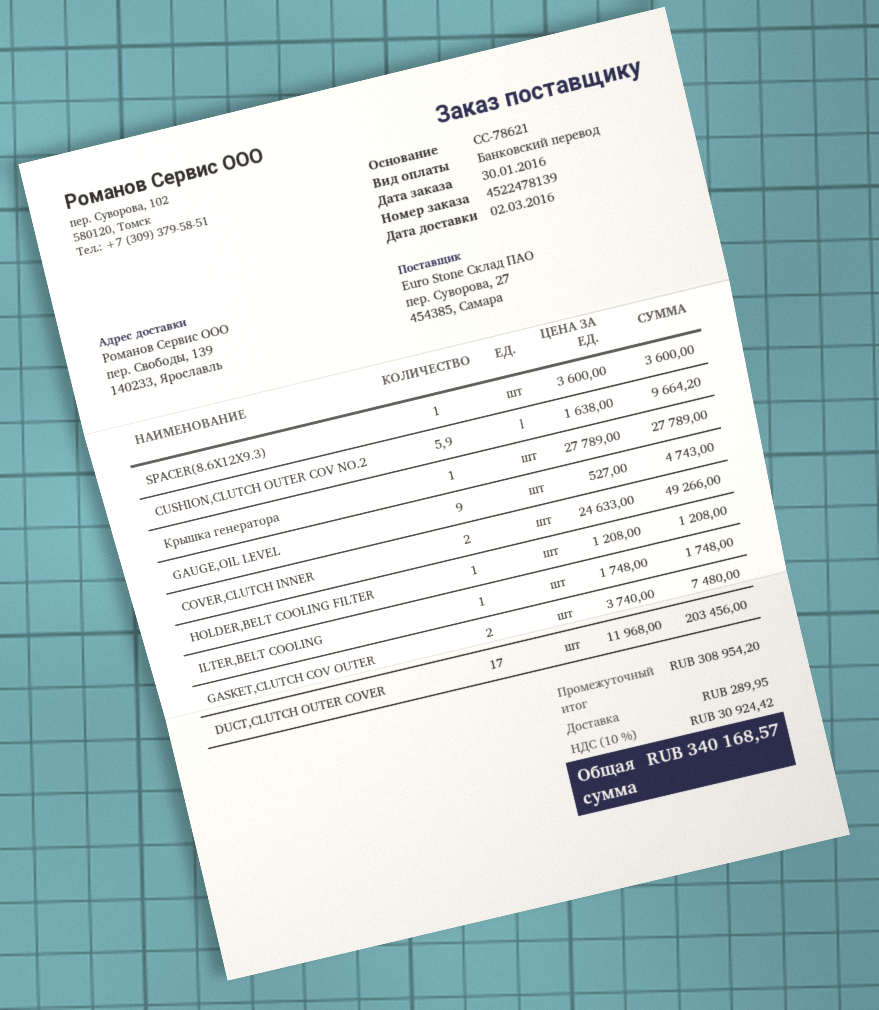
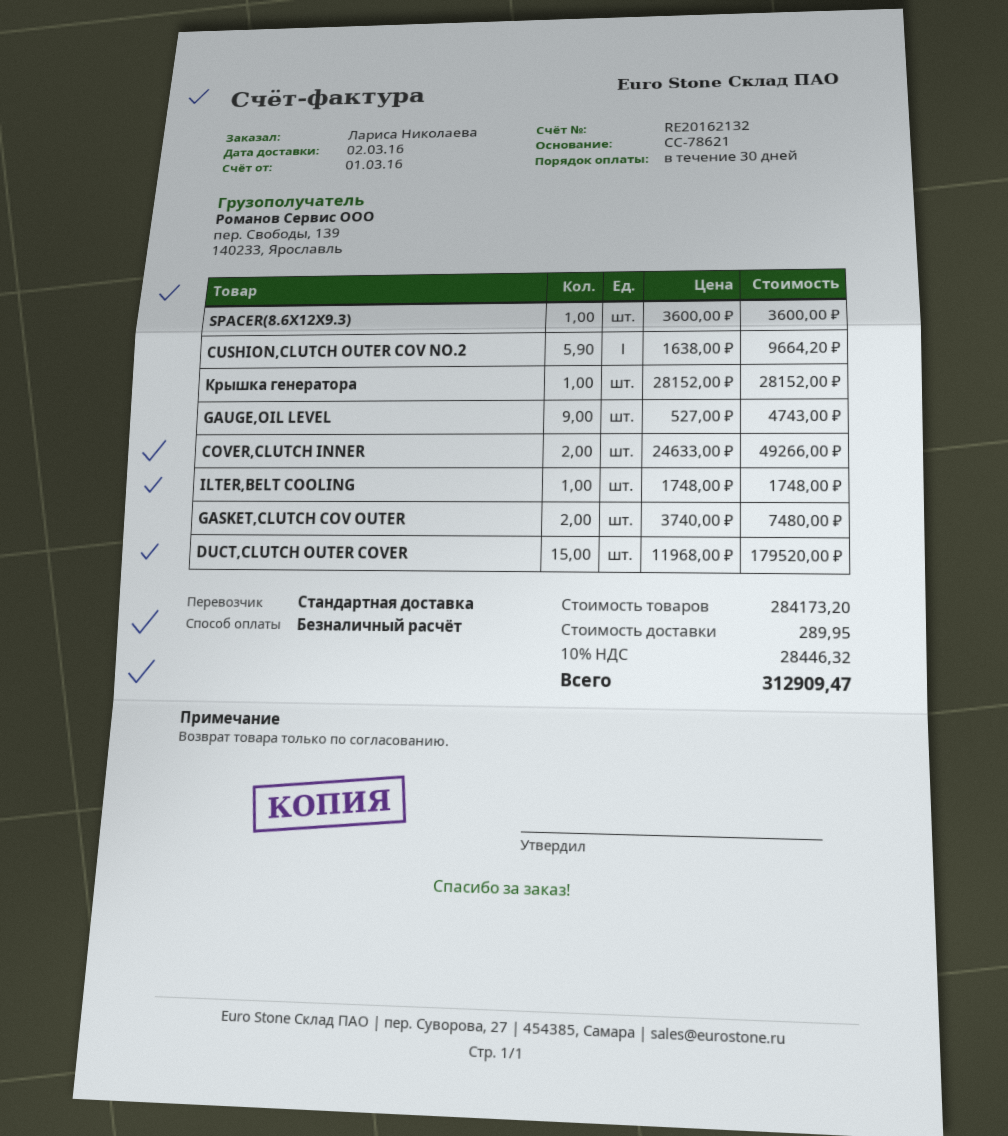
Крышка генератора: 1 x 27789.00 = 27789.00 -> 1 x 28152.00 = 28152.00
HOLDER,BELT COOLING FILTER: 1 x 1208.00 = 1208.00 -> none
DUCT,CLUTCH OUTER COVER: 17 x 11968.00 = 203456.00 -> 15 x 11968.00 = 179520.00
subtotal: 308954.20 -> 284173.20
tax: 10% = 30924.42 -> 10% = 28446.32
total: 340168.57 -> 312909.47

